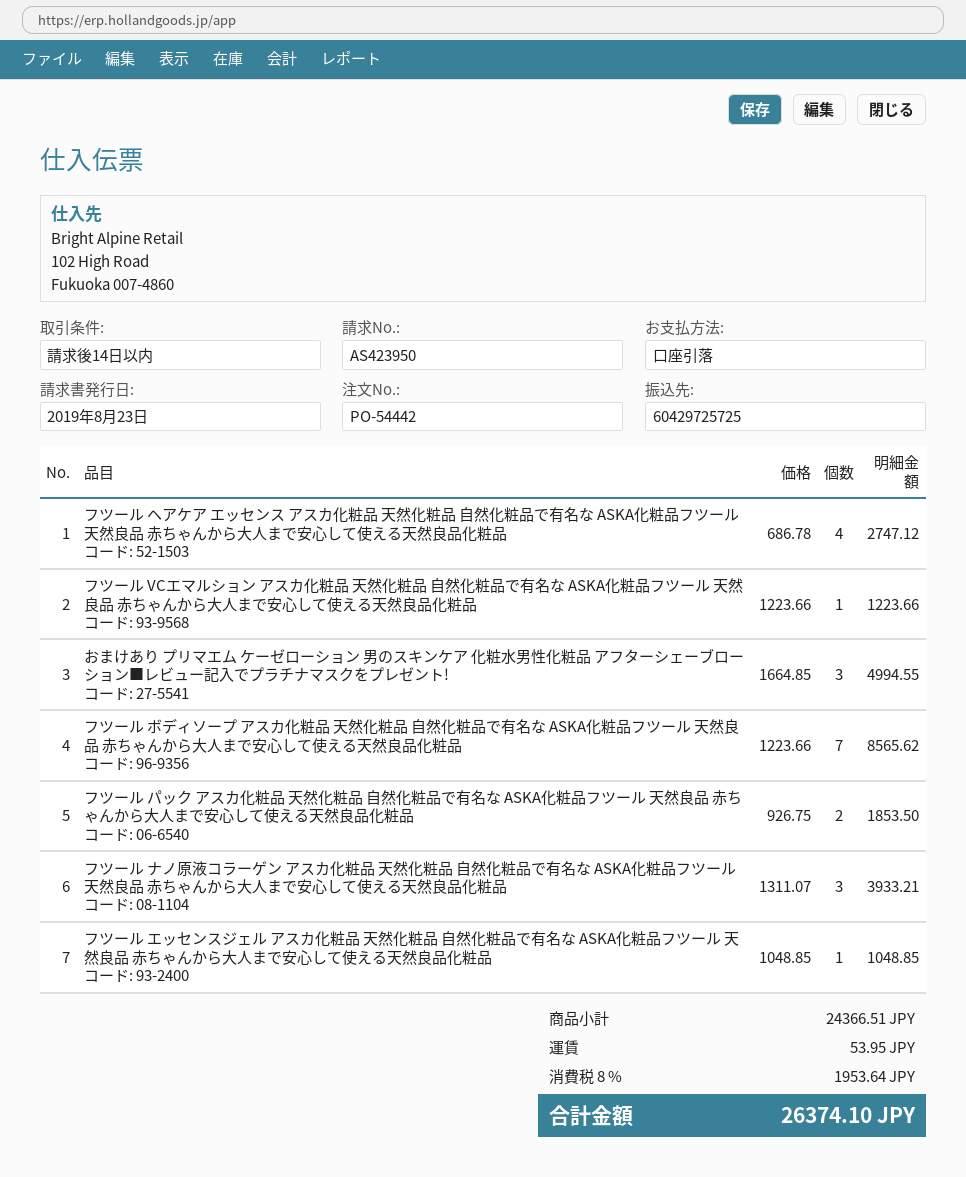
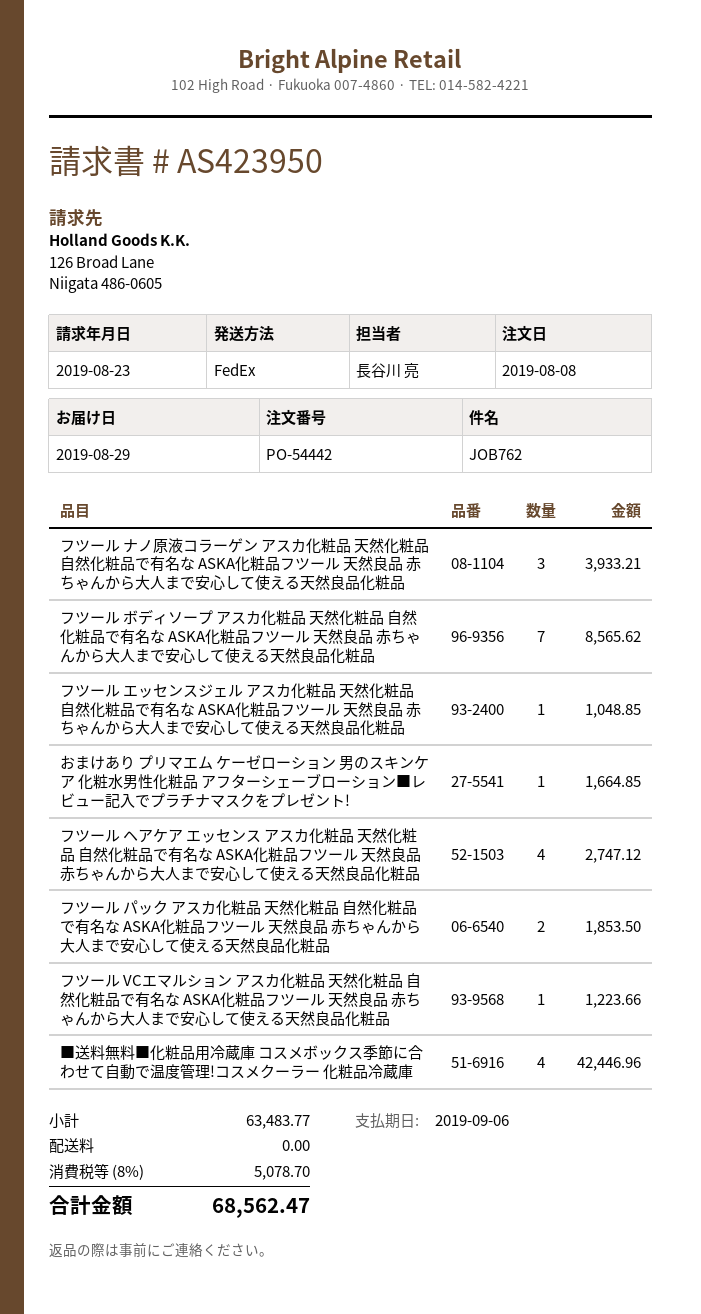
おまけあり プリマエム ケーゼローション 男のスキンケア 化粧水男性化粧品 アフターシェーブローション■レビュー記入でプラチナマスクをプレゼント!: 3 for 4994.55 -> 1 for 1664.85
■送料無料■化粧品用冷蔵庫 コスメボックス季節に合わせて自動で温度管理!コスメクーラー 化粧品冷蔵庫: none -> 4 for 42446.96
subtotal: 24366.51 -> 63483.77
shipping: 53.95 -> 0.00
tax: 8% = 1953.64 -> 8% = 5078.70
total: 26374.10 -> 68562.47

